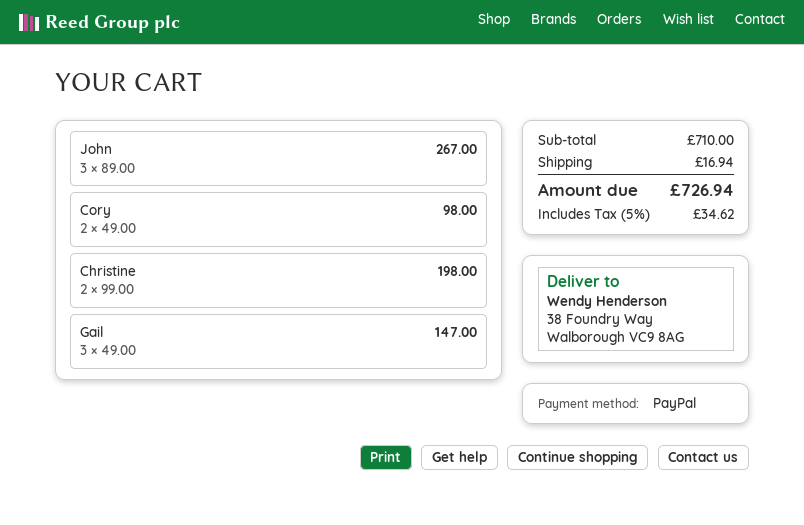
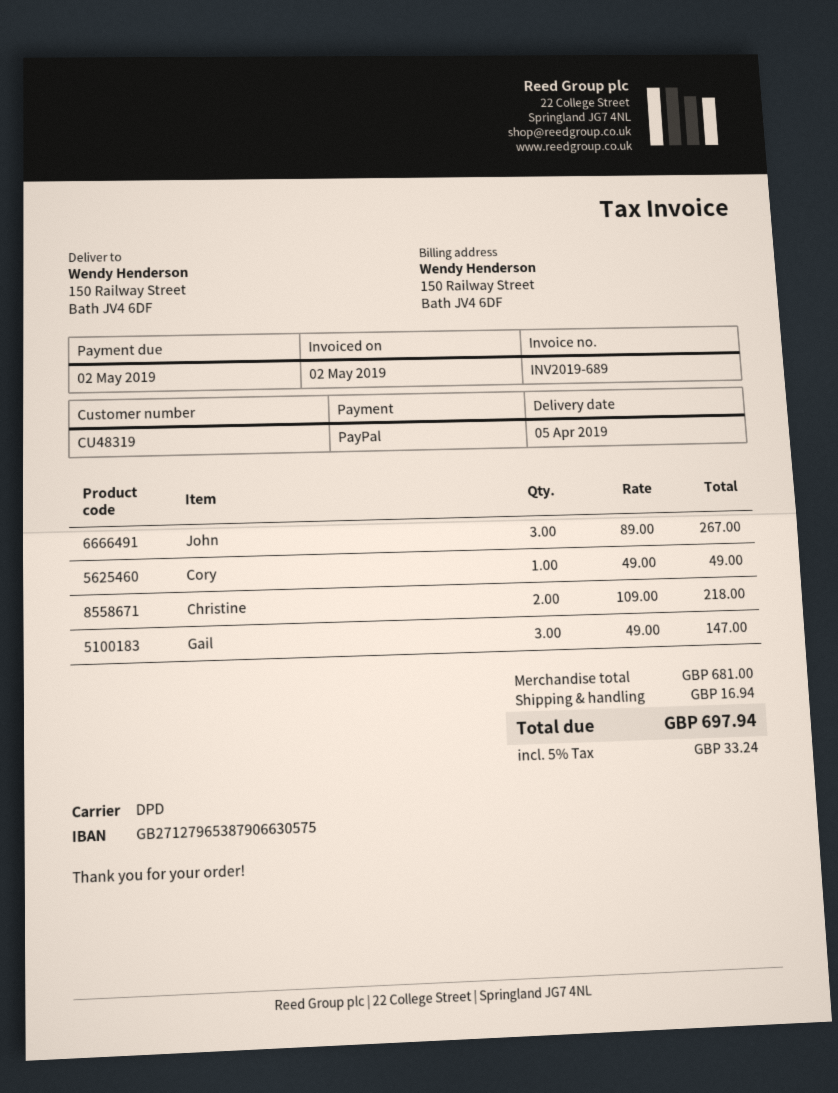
ship to: 38 Foundry Way, Walborough VC9 8AG -> 150 Railway Street, Bath JV4 6DF
Cory: 2 x 49.00 = 98.00 -> 1 x 49.00 = 49.00
Christine: 2 x 99.00 = 198.00 -> 2 x 109.00 = 218.00
subtotal: 710.00 -> 681.00
tax: 5% = 34.62 -> 5% = 33.24
total: 726.94 -> 697.94

